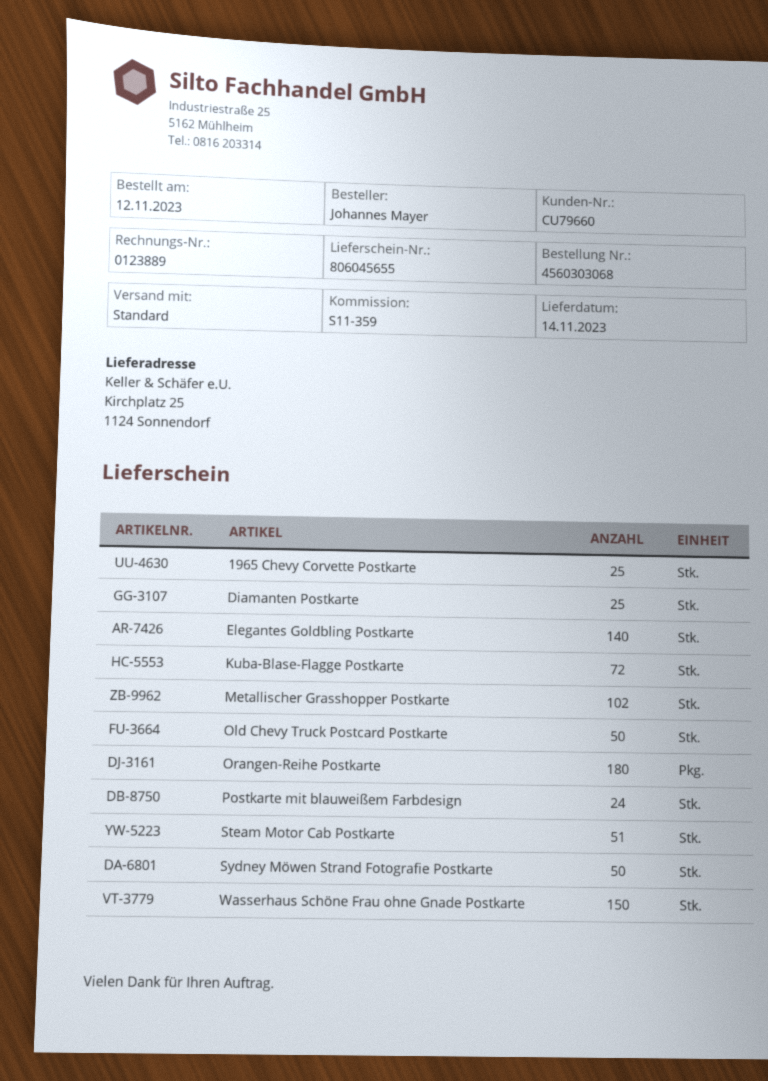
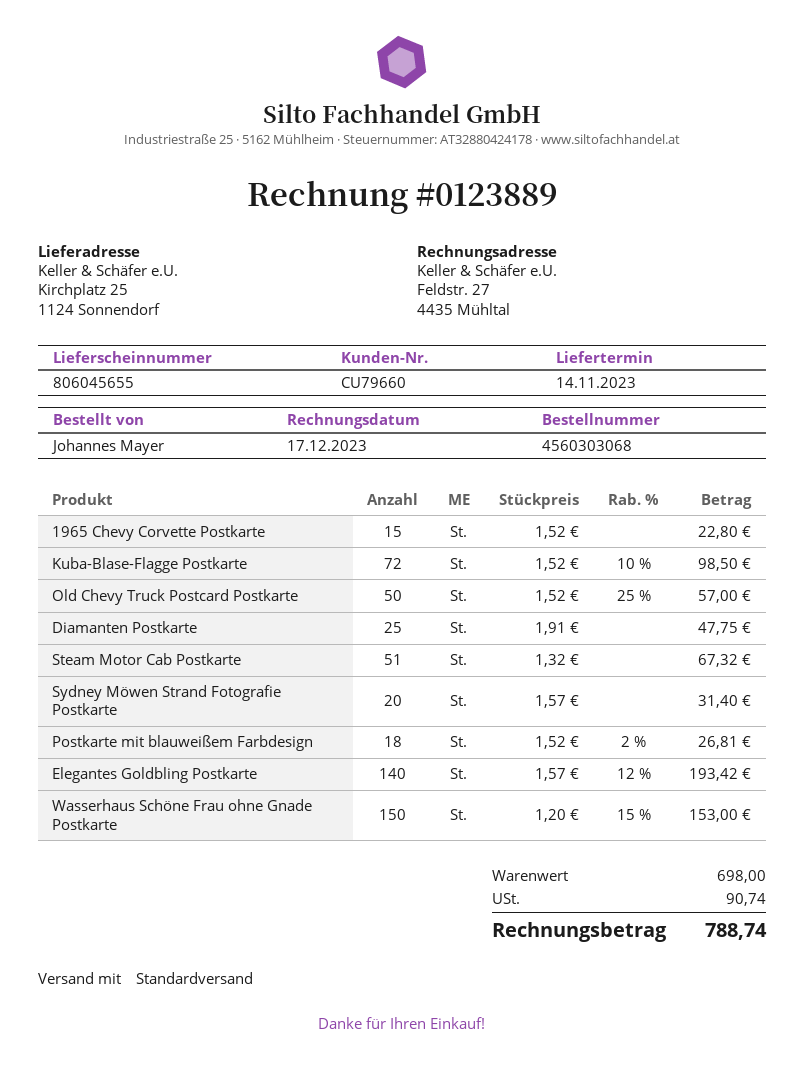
1965 Chevy Corvette Postkarte: 25 -> 15
Metallischer Grasshopper Postkarte: 102 -> none
Orangen-Reihe Postkarte: 180 -> none
Postkarte mit blauweißem Farbdesign: 24 -> 18
Sydney Möwen Strand Fotografie Postkarte: 50 -> 20

